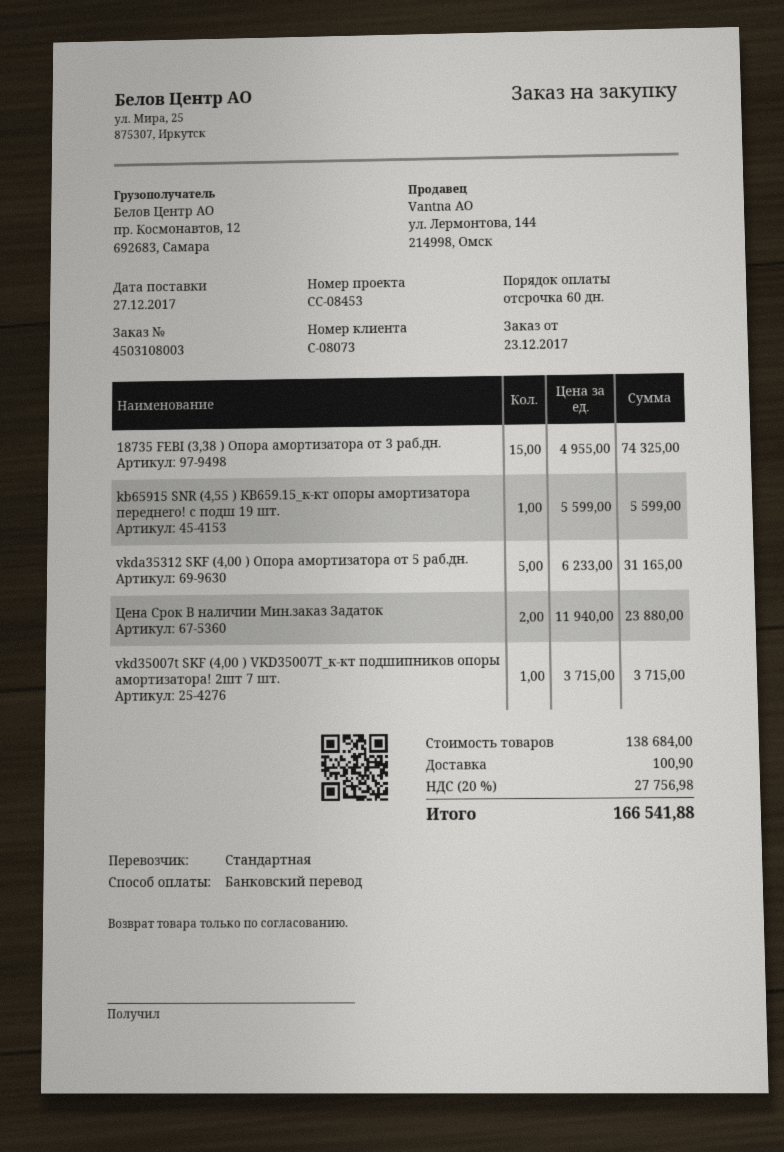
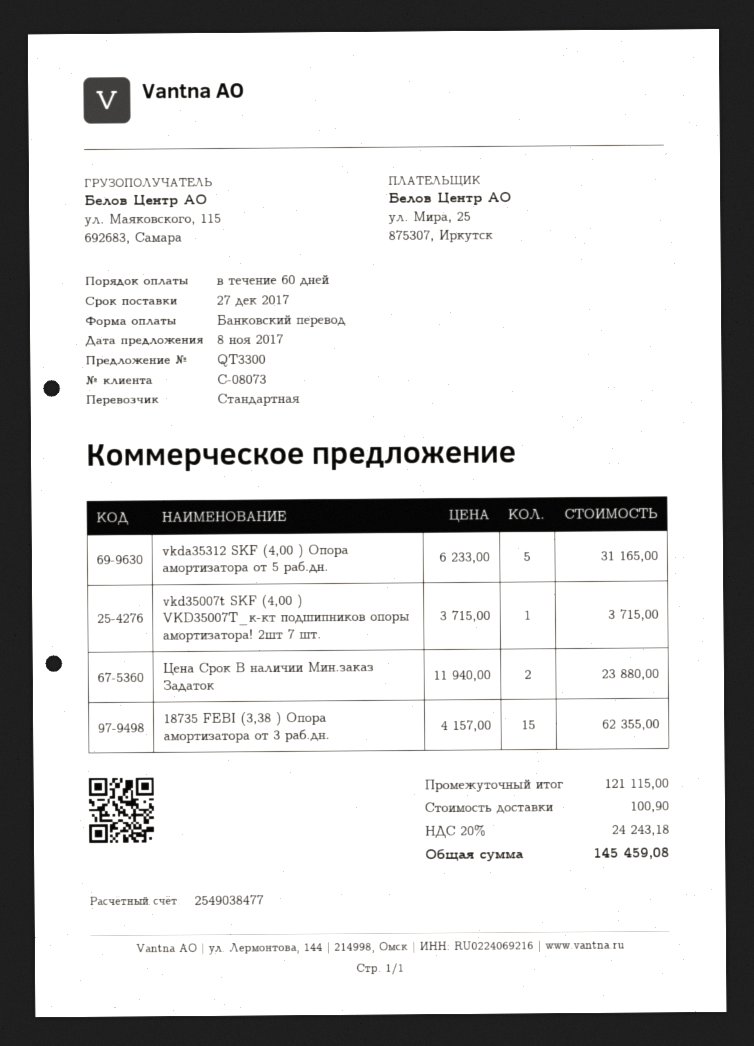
ship to: пр. Космонавтов, 12, 692683, Самара -> ул. Маяковского, 115, 692683, Самара
18735 FEBI (3,38 ) Опора амортизатора от 3 раб.дн.: 15 x 4955.00 = 74325.00 -> 15 x 4157.00 = 62355.00
kb65915 SNR (4,55 ) KB659.15_к-кт опоры амортизатора переднего! с подш 19 шт.: 1 x 5599.00 = 5599.00 -> none
subtotal: 138684.00 -> 121115.00
tax: 20% = 27756.98 -> 20% = 24243.18
total: 166541.88 -> 145459.08

